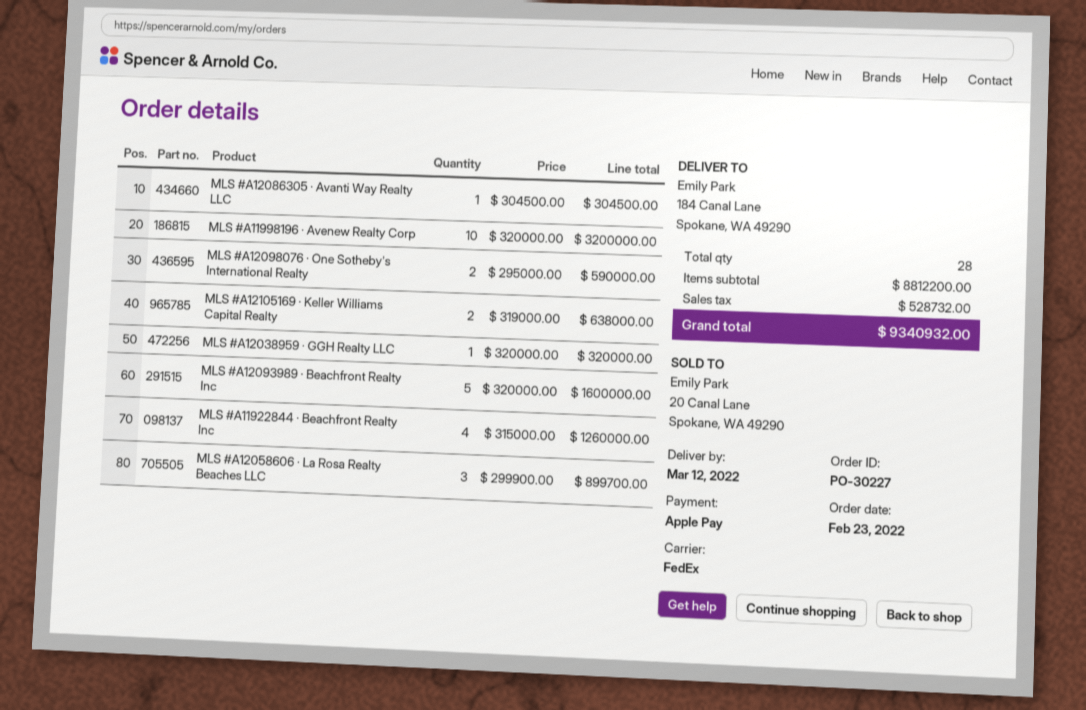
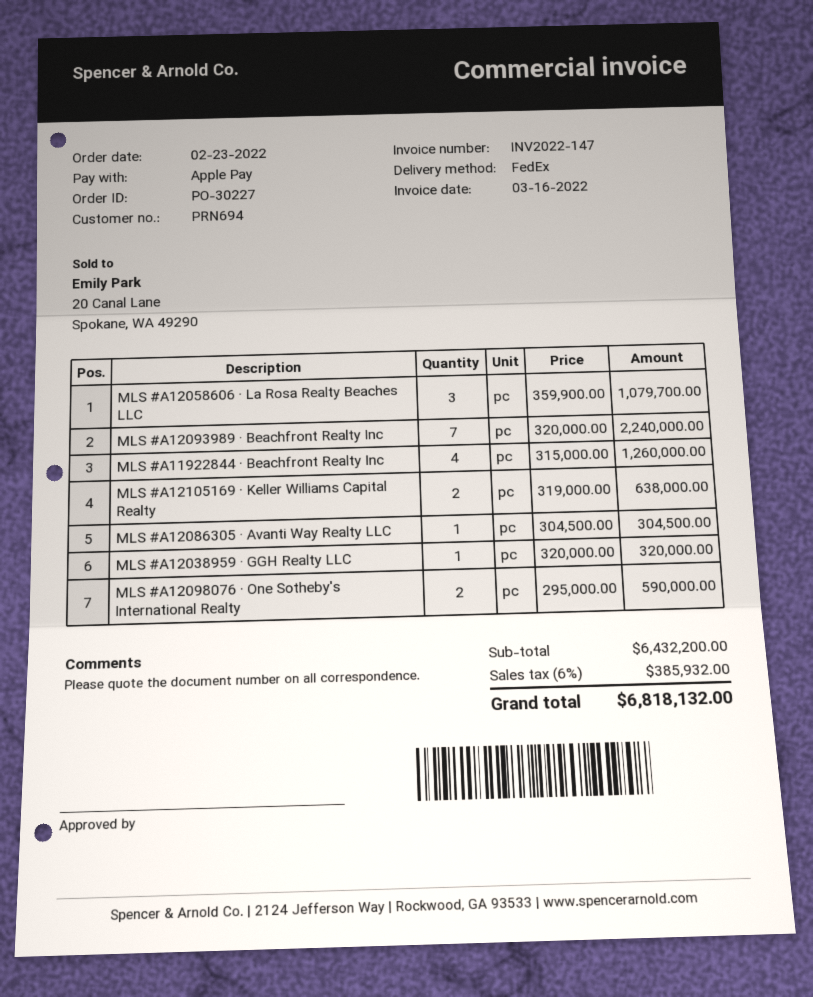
MLS #A11998196 · Avenew Realty Corp: 10 x 320000.00 = 3200000.00 -> none
MLS #A12093989 · Beachfront Realty Inc: 5 x 320000.00 = 1600000.00 -> 7 x 320000.00 = 2240000.00
MLS #A12058606 · La Rosa Realty Beaches LLC: 3 x 299900.00 = 899700.00 -> 3 x 359900.00 = 1079700.00
subtotal: 8812200.00 -> 6432200.00
tax: 528732.00 -> 385932.00
total: 9340932.00 -> 6818132.00

